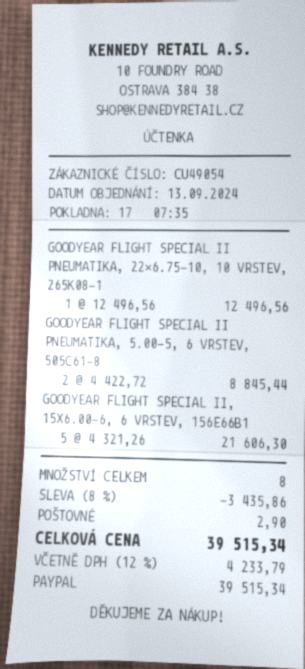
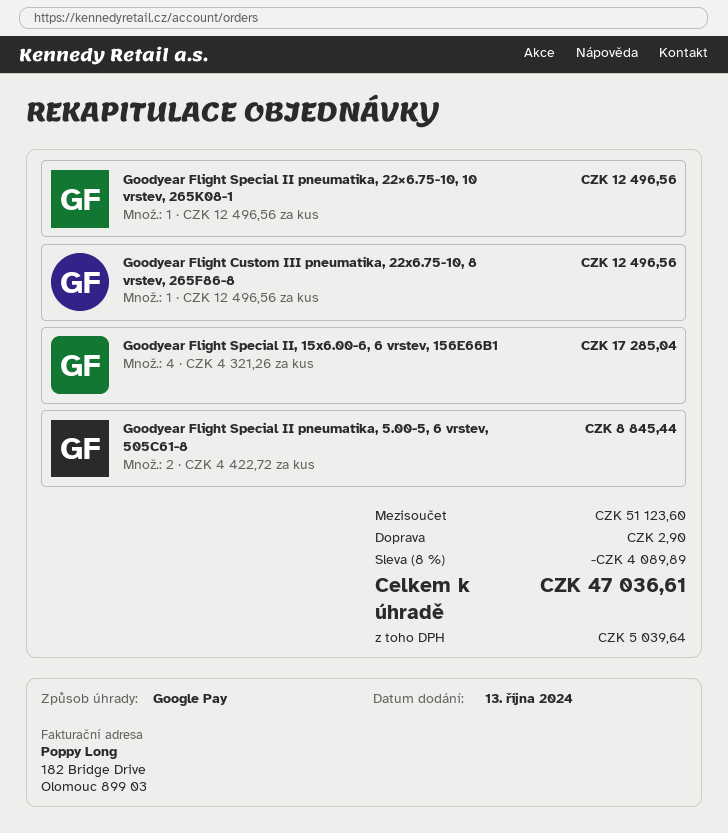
payment method: PayPal -> Google Pay
GOODYEAR FLIGHT SPECIAL II, 15X6.00-6, 6 VRSTEV, 156E66B1: 5 x 4321.26 = 21606.30 -> 4 x 4321.26 = 17285.04
Goodyear Flight Custom III pneumatika, 22x6.75-10, 8 vrstev, 265F86-8: none -> 1 x 12496.56 = 12496.56
discount: 8% = 3435.86 -> 8% = 4089.89
tax: 4233.79 -> 5039.64
total: 39515.34 -> 47036.61

